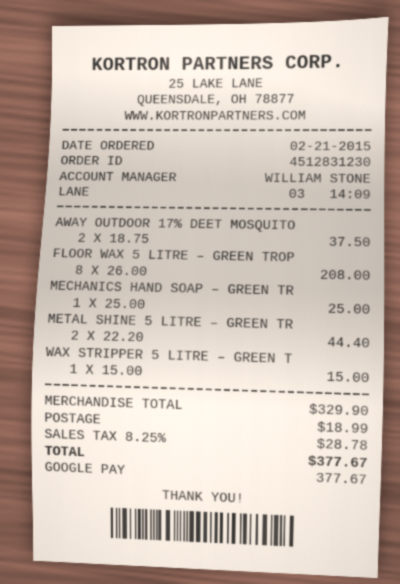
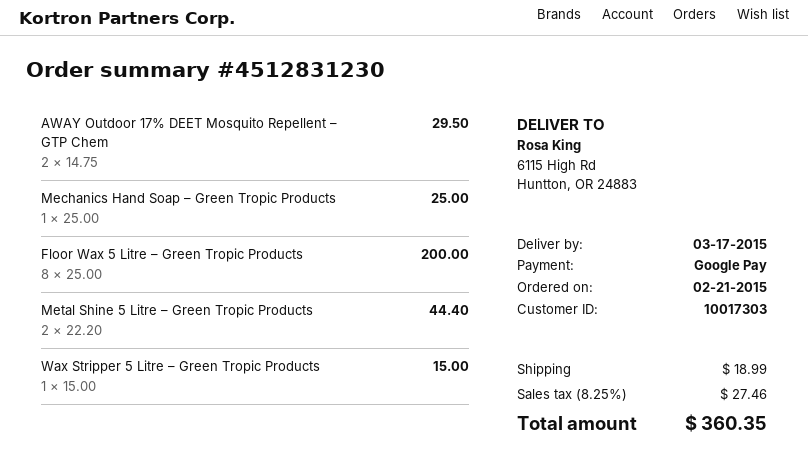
AWAY OUTDOOR 17% DEET MOSQUITO: 2 x 18.75 = 37.50 -> 2 x 14.75 = 29.50
FLOOR WAX 5 LITRE – GREEN TROP: 8 x 26.00 = 208.00 -> 8 x 25.00 = 200.00
tax: 8.25% = 28.78 -> 8.25% = 27.46
total: 377.67 -> 360.35

